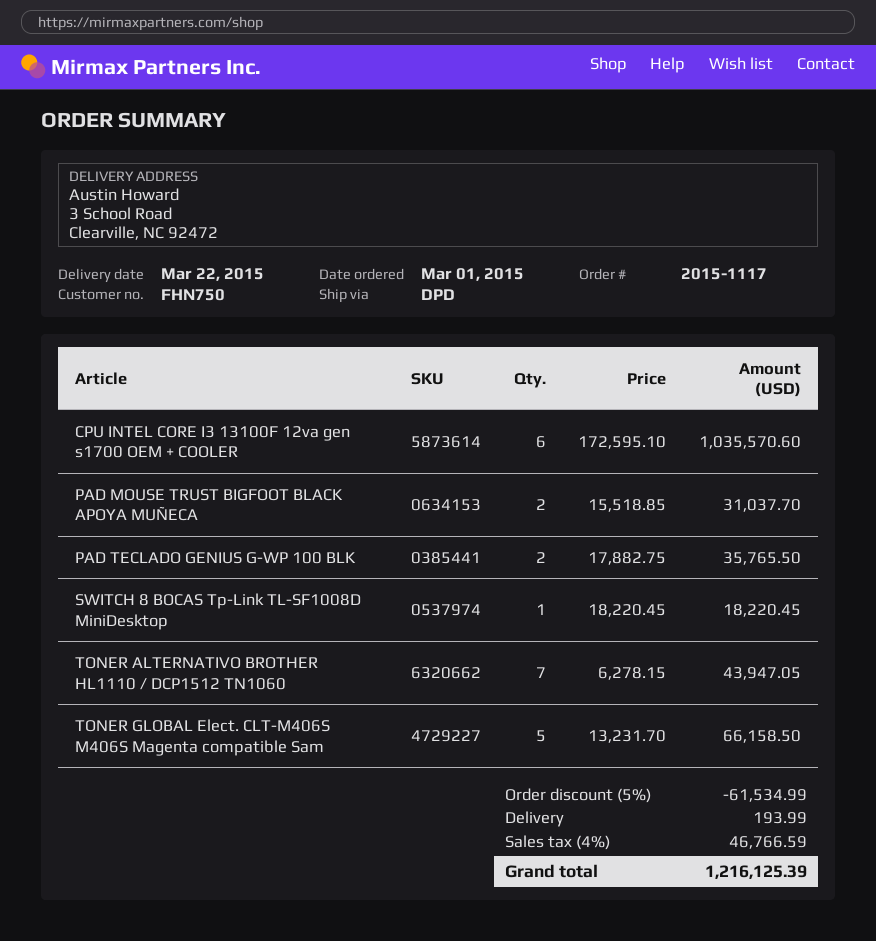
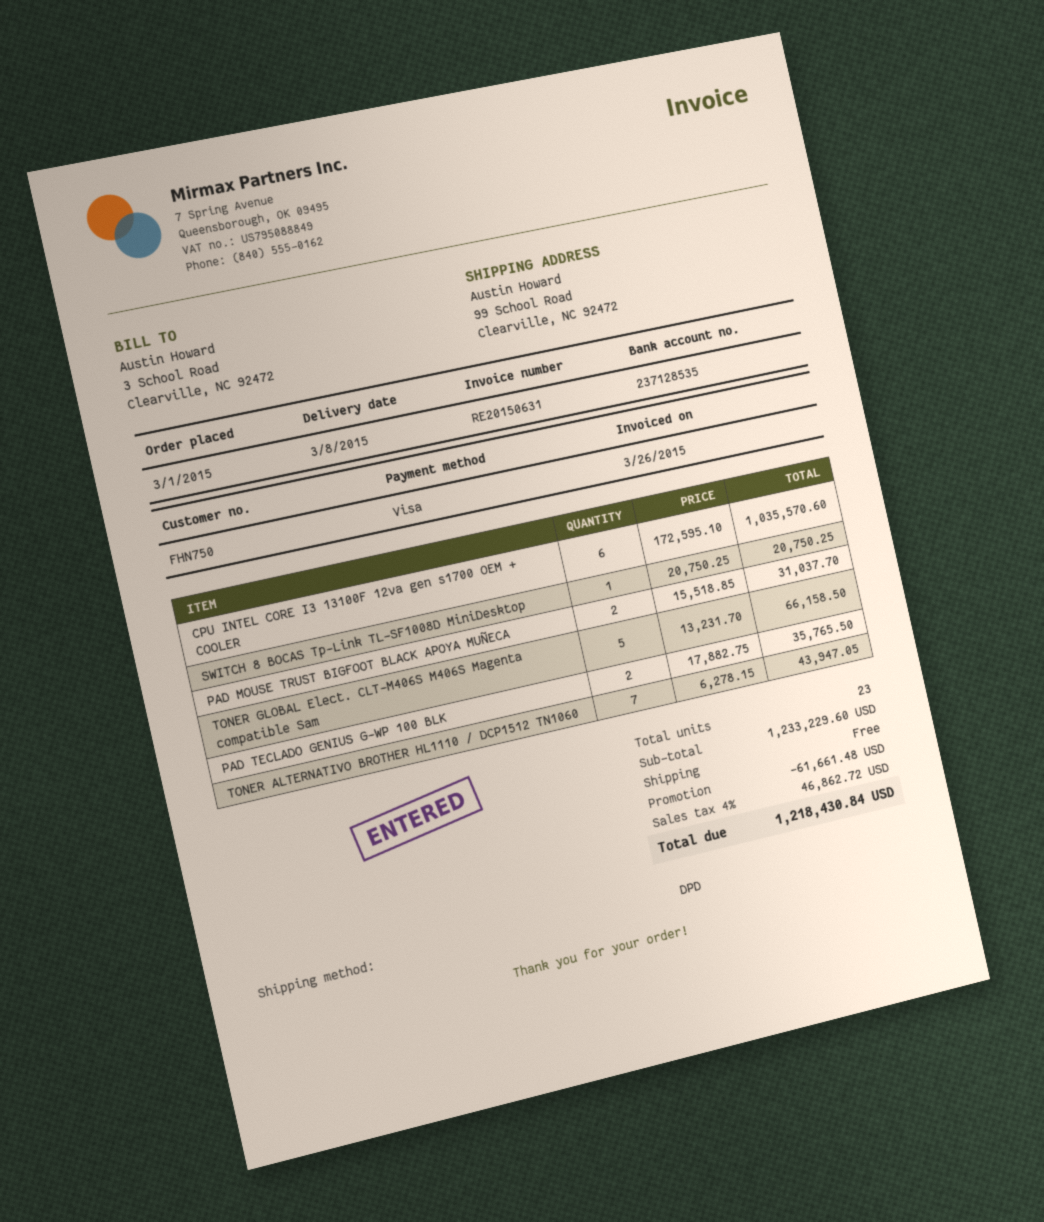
delivery date: 2015-03-22 -> 2015-03-08
ship to: 3 School Road, Clearville, NC 92472 -> 99 School Road, Clearville, NC 92472
SWITCH 8 BOCAS Tp-Link TL-SF1008D MiniDesktop: 1 x 18220.45 = 18220.45 -> 1 x 20750.25 = 20750.25
discount: 61534.99 -> 61661.48
shipping: 193.99 -> 0.00
tax: 4% = 46766.59 -> 4% = 46862.72
total: 1216125.39 -> 1218430.84

